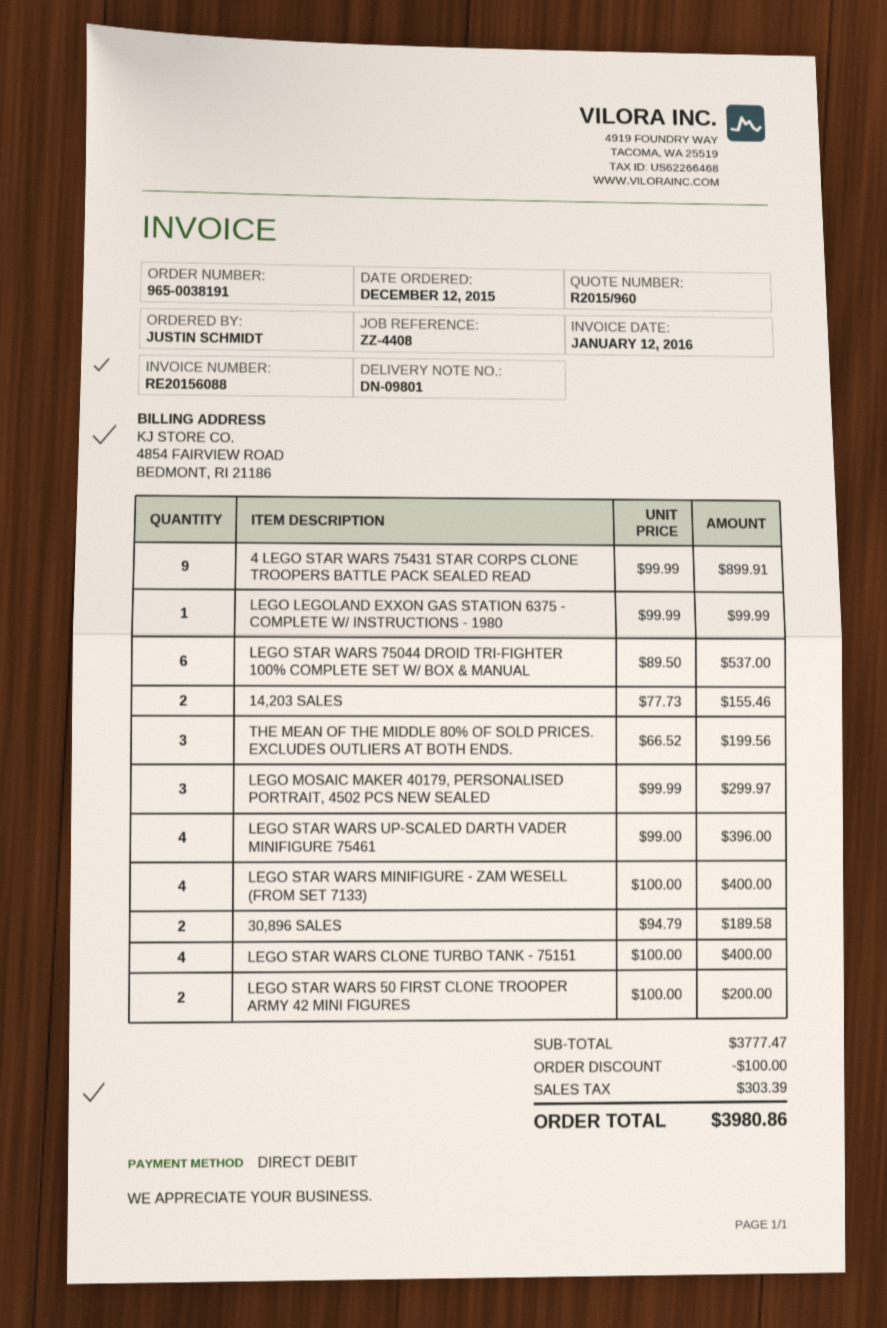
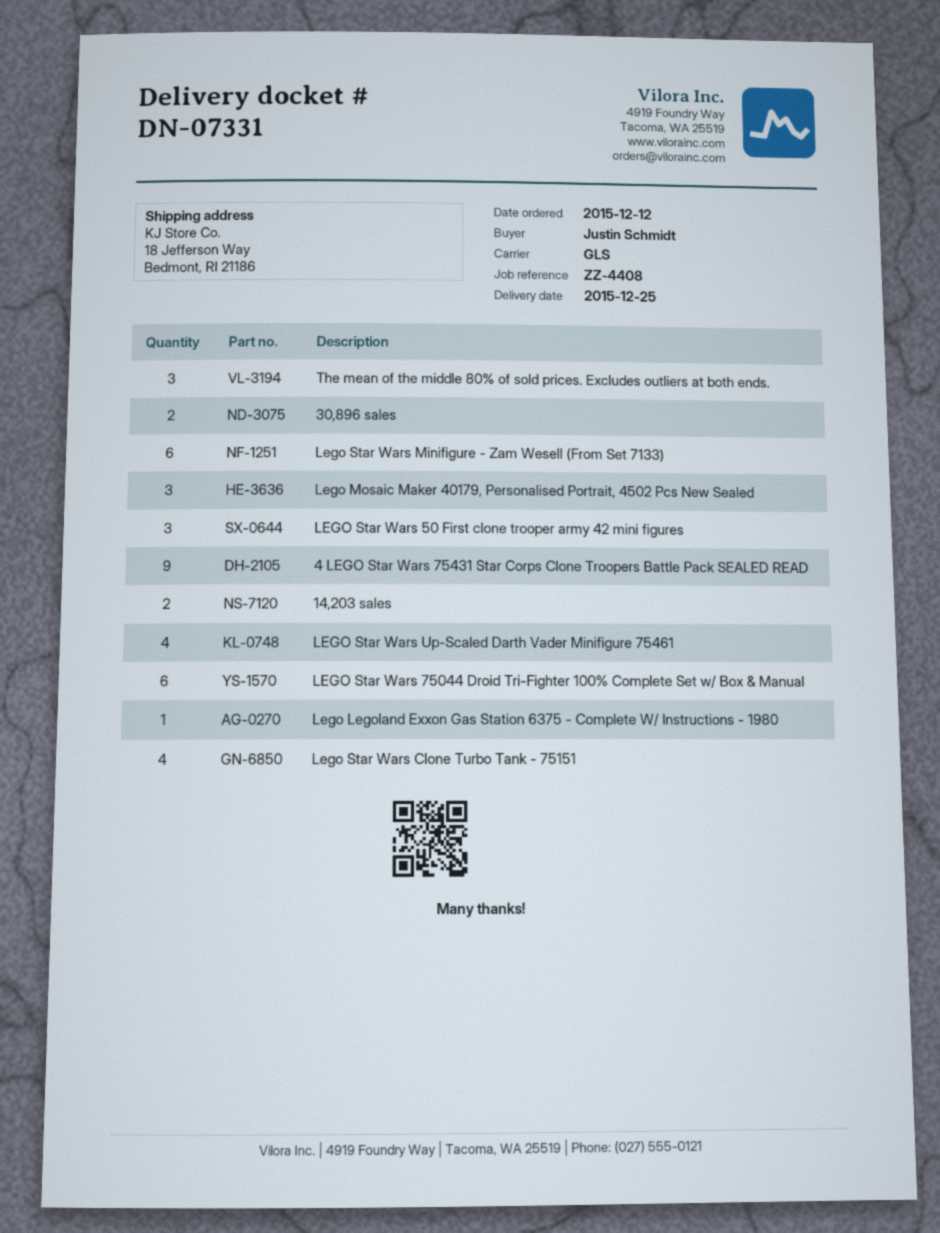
delivery note number: DN-09801 -> DN-07331
LEGO STAR WARS MINIFIGURE - ZAM WESELL (FROM SET 7133): 4 -> 6
LEGO STAR WARS 50 FIRST CLONE TROOPER ARMY 42 MINI FIGURES: 2 -> 3

